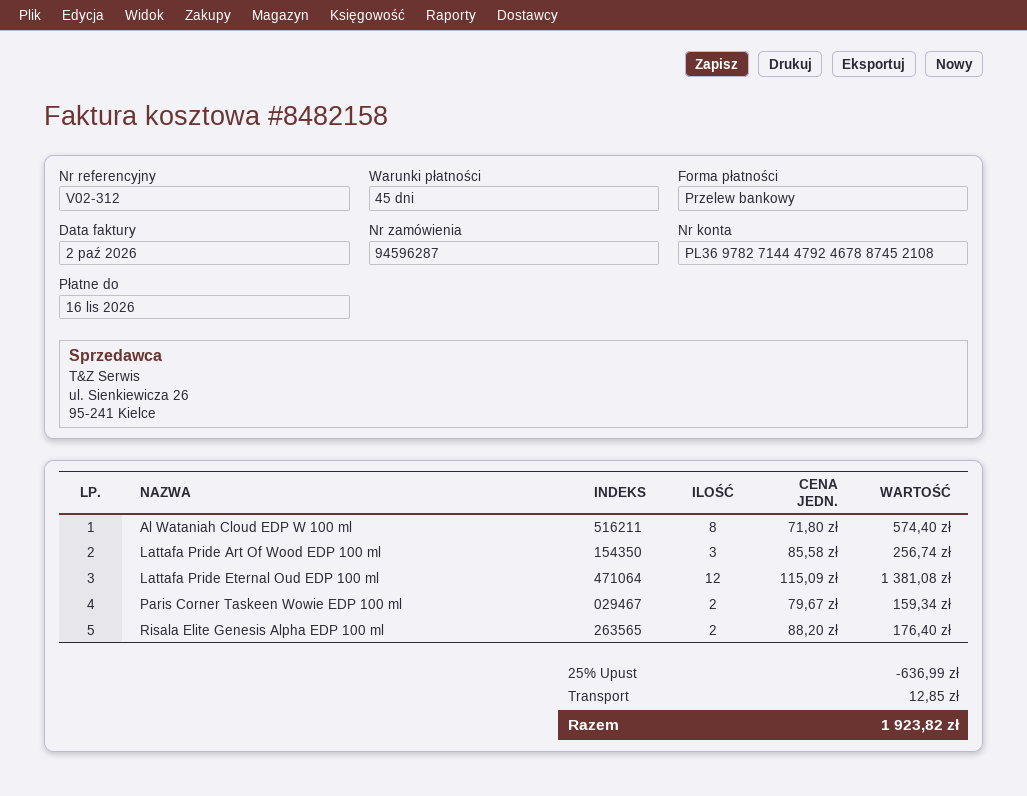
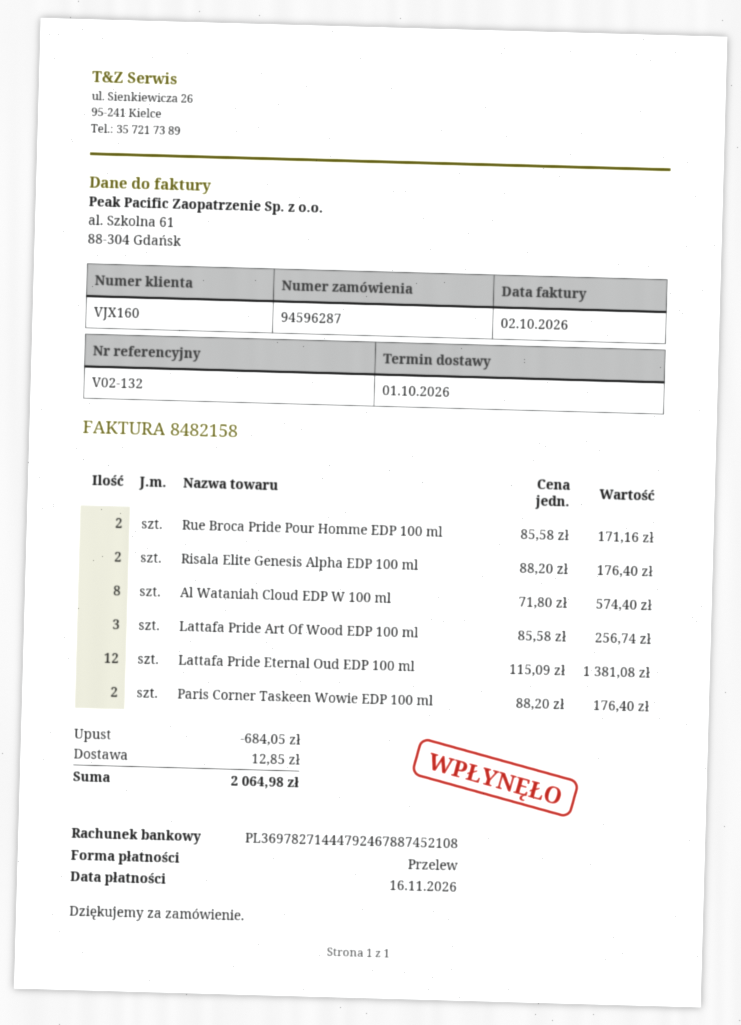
reference: V02-312 -> V02-132
Paris Corner Taskeen Wowie EDP 100 ml: 2 x 79.67 = 159.34 -> 2 x 88.20 = 176.40
Rue Broca Pride Pour Homme EDP 100 ml: none -> 2 x 85.58 = 171.16
discount: 636.99 -> 684.05
total: 1923.82 -> 2064.98

